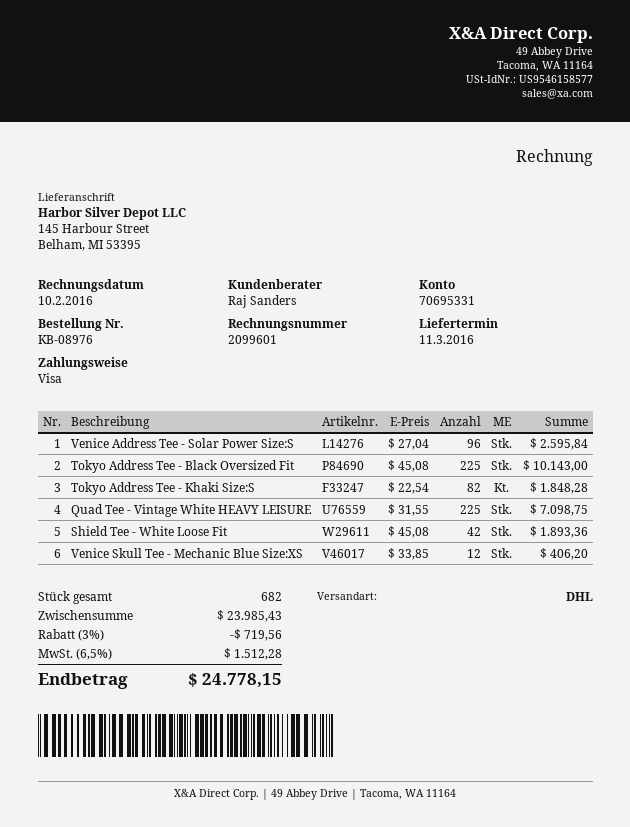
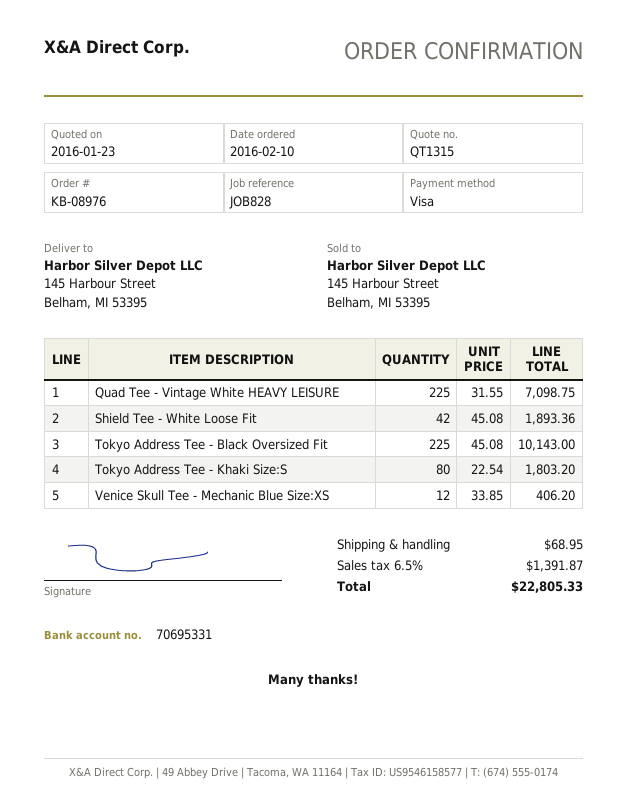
Venice Address Tee - Solar Power Size:S: 96 x 27.04 = 2595.84 -> none
Tokyo Address Tee - Khaki Size:S: 82 x 22.54 = 1848.28 -> 80 x 22.54 = 1803.20
discount: 3% = 719.56 -> none
shipping: none -> 68.95
tax: 6.5% = 1512.28 -> 6.5% = 1391.87
total: 24778.15 -> 22805.33

